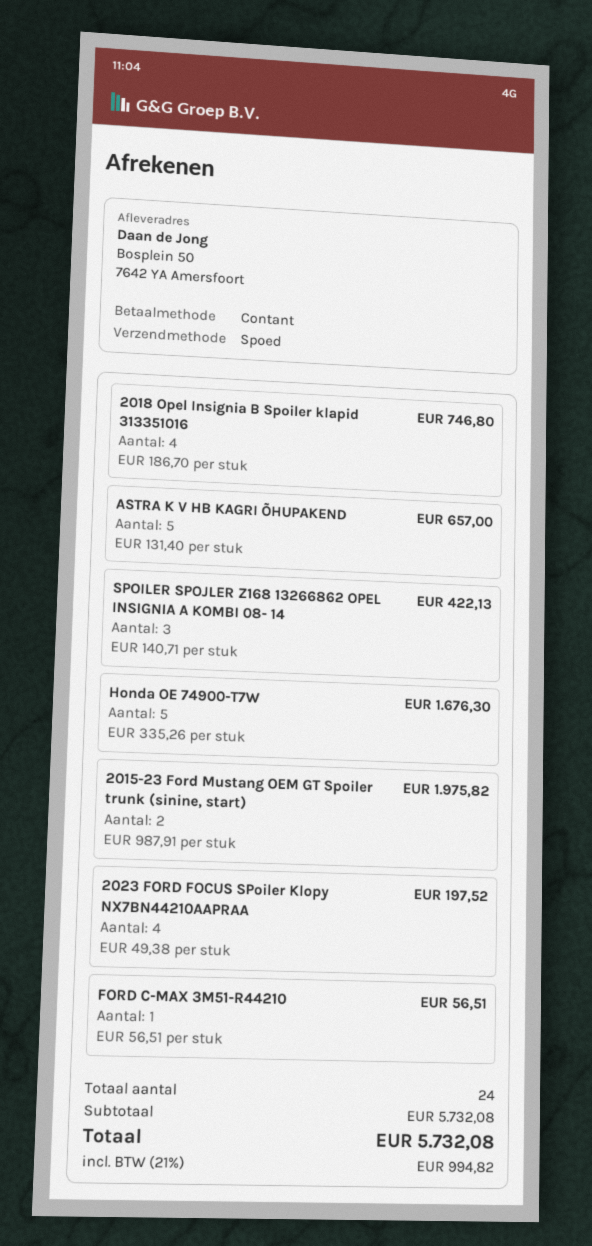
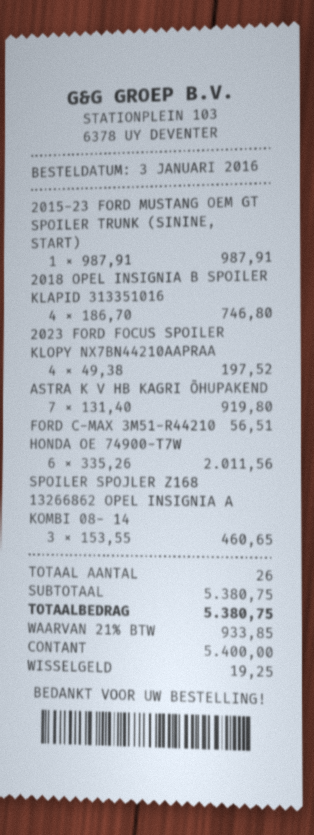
ASTRA K V HB KAGRI ÕHUPAKEND: 5 x 131.40 = 657.00 -> 7 x 131.40 = 919.80
SPOILER SPOJLER Z168 13266862 OPEL INSIGNIA A KOMBI 08- 14: 3 x 140.71 = 422.13 -> 3 x 153.55 = 460.65
Honda OE 74900-T7W: 5 x 335.26 = 1676.30 -> 6 x 335.26 = 2011.56
2015-23 Ford Mustang OEM GT Spoiler trunk (sinine, start): 2 x 987.91 = 1975.82 -> 1 x 987.91 = 987.91
total quantity: 24 -> 26
subtotal: 5732.08 -> 5380.75
tax: 21% = 994.82 -> 21% = 933.85
total: 5732.08 -> 5380.75

